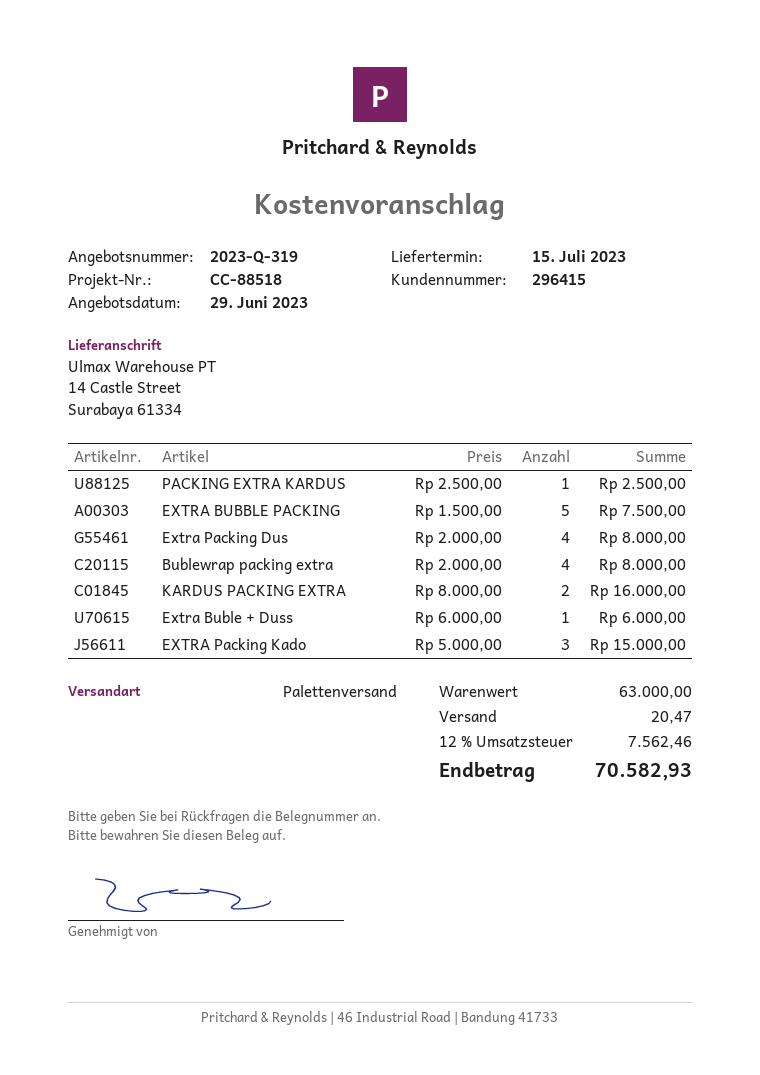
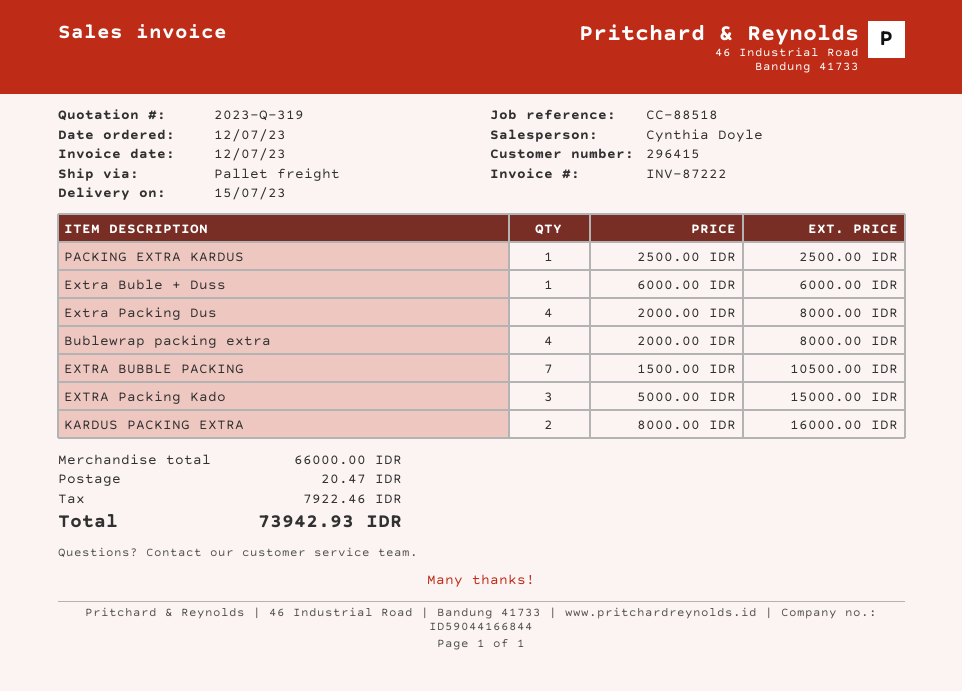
EXTRA BUBBLE PACKING: 5 x 1500.00 = 7500.00 -> 7 x 1500.00 = 10500.00
subtotal: 63000.00 -> 66000.00
tax: 7562.46 -> 7922.46
total: 70582.93 -> 73942.93

